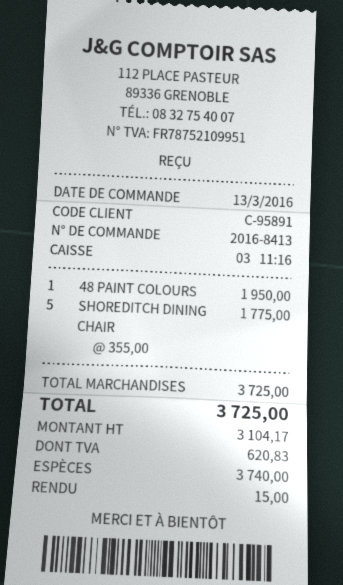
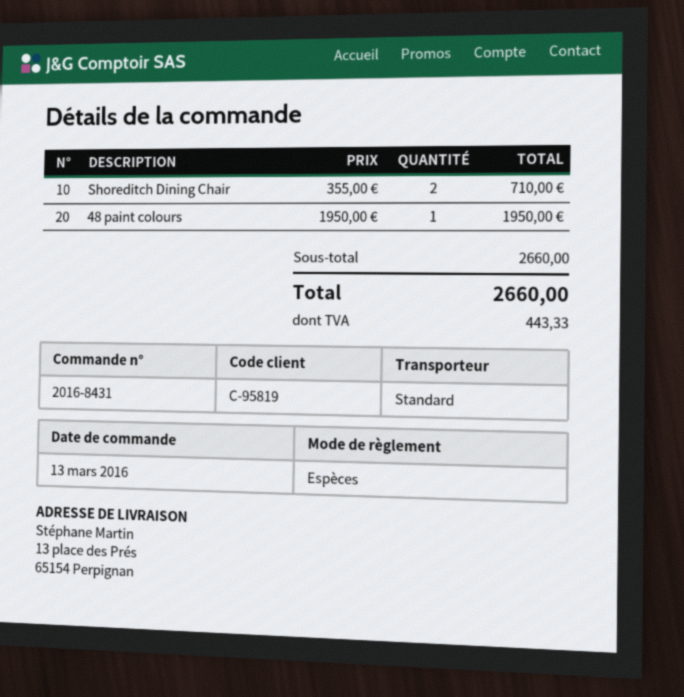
order number: 2016-8413 -> 2016-8431
customer number: C-95891 -> C-95819
SHOREDITCH DINING CHAIR: 5 x 355.00 = 1775.00 -> 2 x 355.00 = 710.00
subtotal: 3725.00 -> 2660.00
tax: 620.83 -> 443.33
total: 3725.00 -> 2660.00

